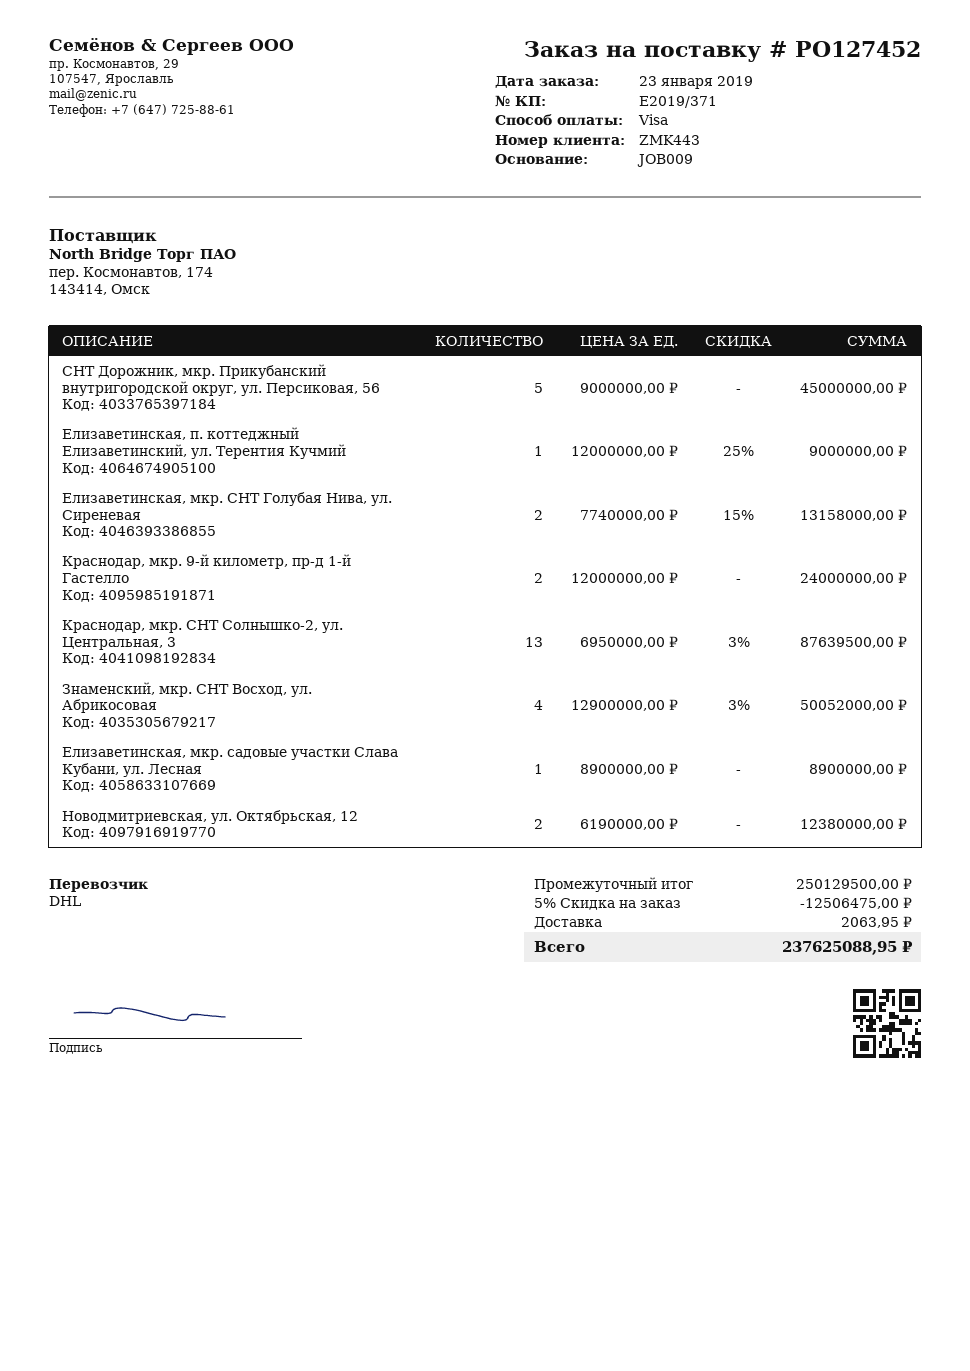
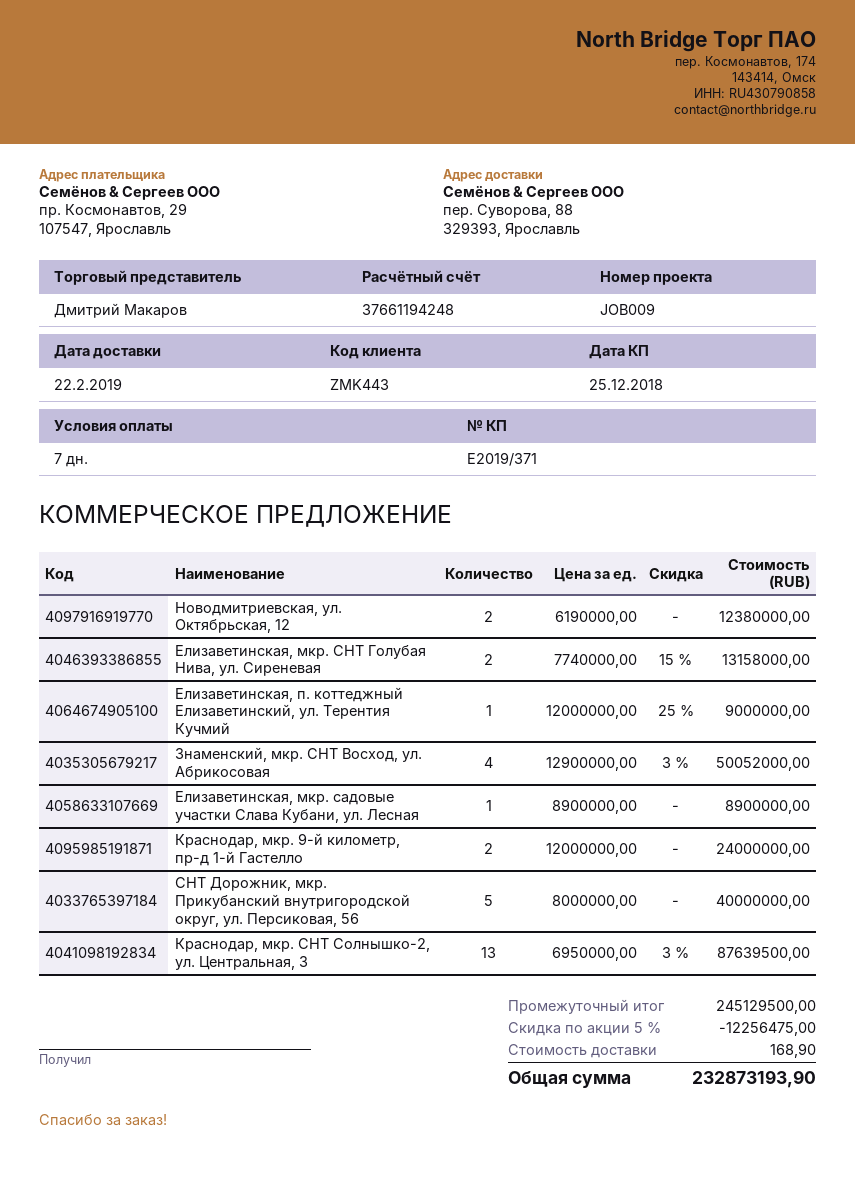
СНТ Дорожник, мкр. Прикубанский внутригородской округ, ул. Персиковая, 56: 5 x 9000000.00 = 45000000.00 -> 5 x 8000000.00 = 40000000.00
subtotal: 250129500.00 -> 245129500.00
discount: 5% = 12506475.00 -> 5% = 12256475.00
shipping: 2063.95 -> 168.90
total: 237625088.95 -> 232873193.90

